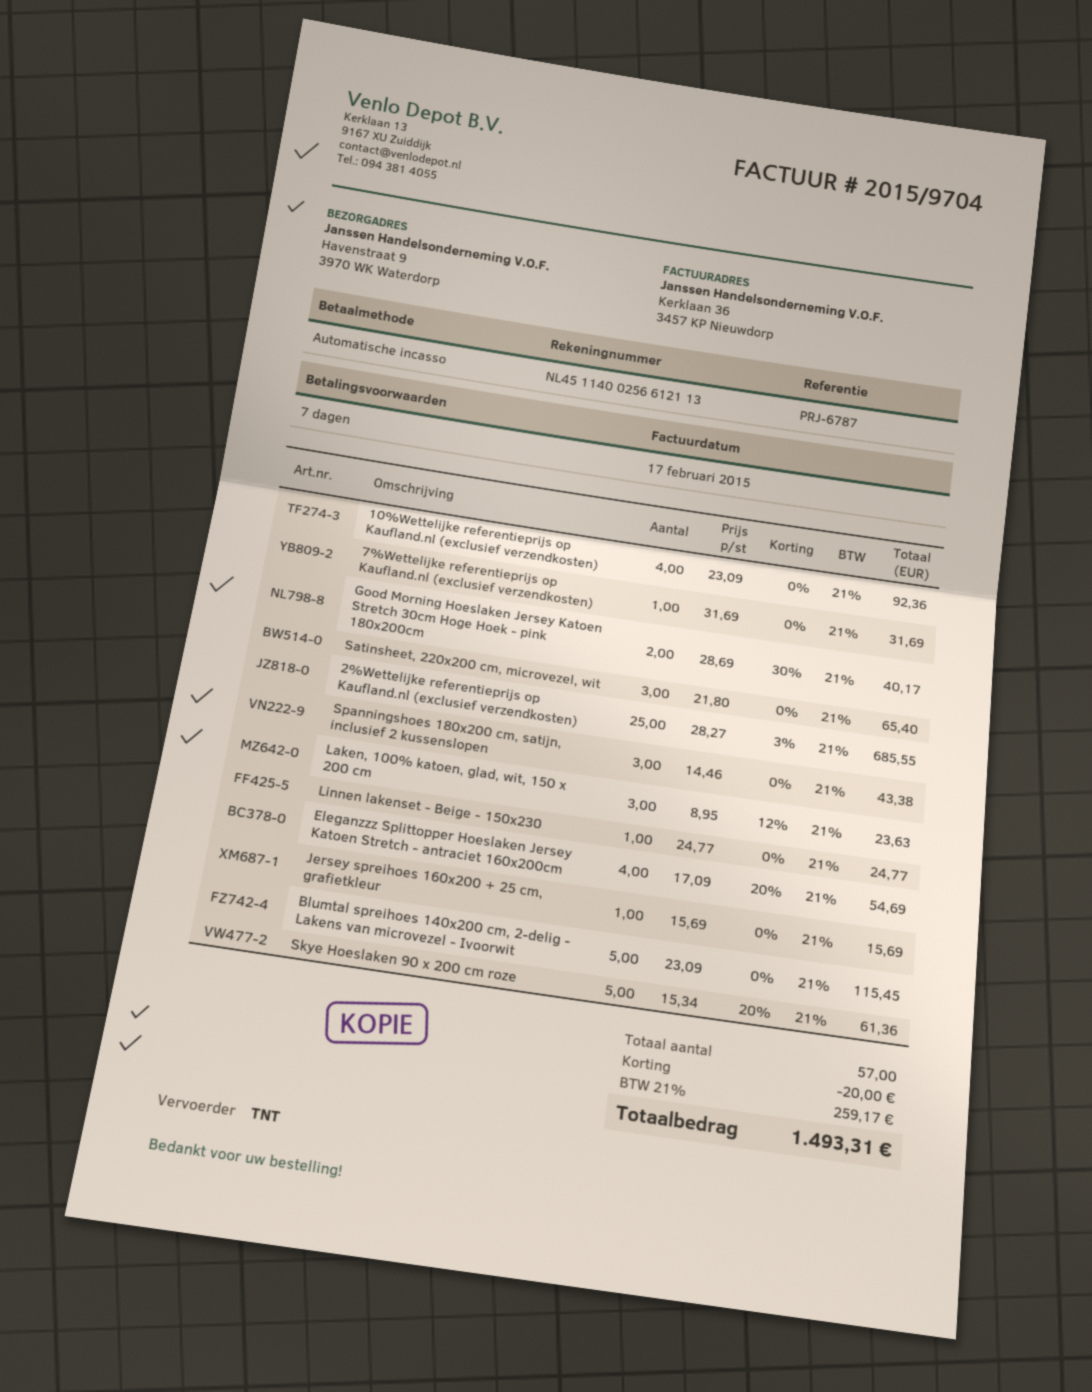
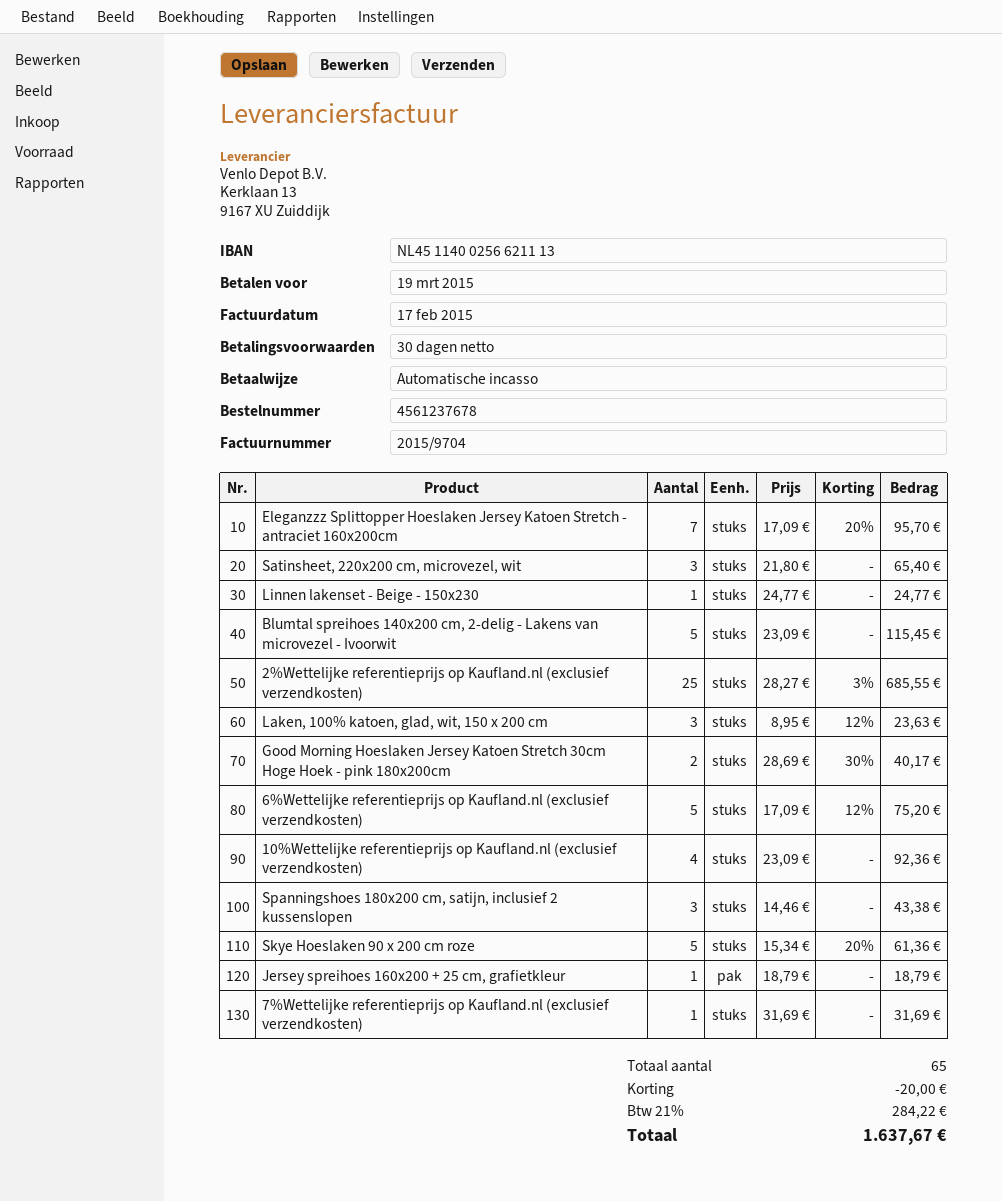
payment terms: 7 days -> 30 days
bank account: NL4511400256612113 -> NL4511400256621113
Eleganzzz Splittopper Hoeslaken Jersey Katoen Stretch - antraciet 160x200cm: 4 x 17.09 - 20% = 54.69 -> 7 x 17.09 - 20% = 95.70
Jersey spreihoes 160x200 + 25 cm, grafietkleur: 1 x 15.69 = 15.69 -> 1 x 18.79 = 18.79
6%Wettelijke referentieprijs op Kaufland.nl (exclusief verzendkosten): none -> 5 x 17.09 - 12% = 75.20
total quantity: 57 -> 65
tax: 21% = 259.17 -> 21% = 284.22
total: 1493.31 -> 1637.67

